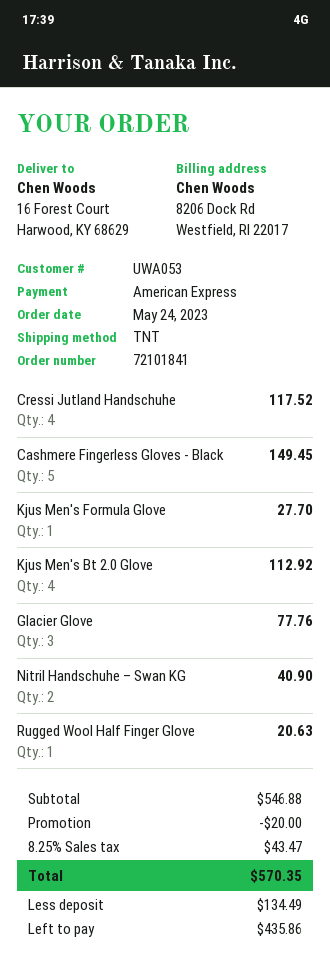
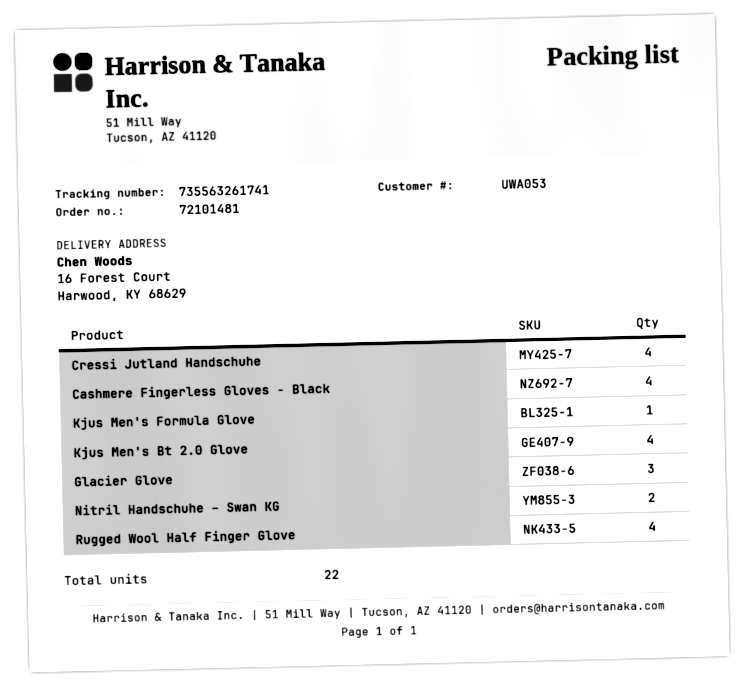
order number: 72101841 -> 72101481
Cashmere Fingerless Gloves - Black: 5 -> 4
Rugged Wool Half Finger Glove: 1 -> 4

